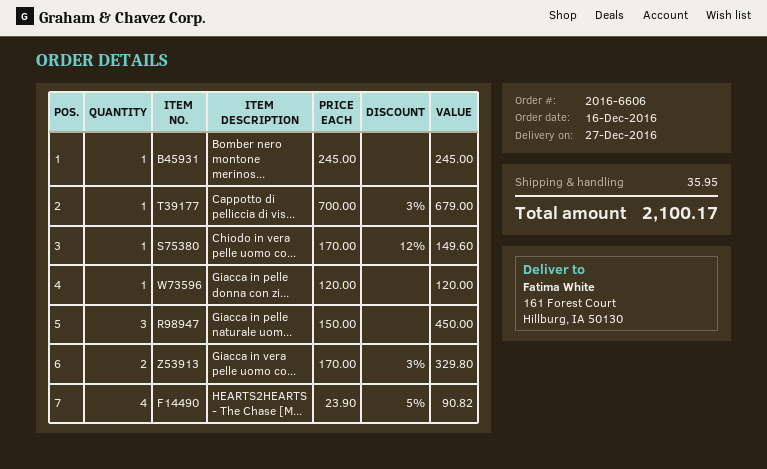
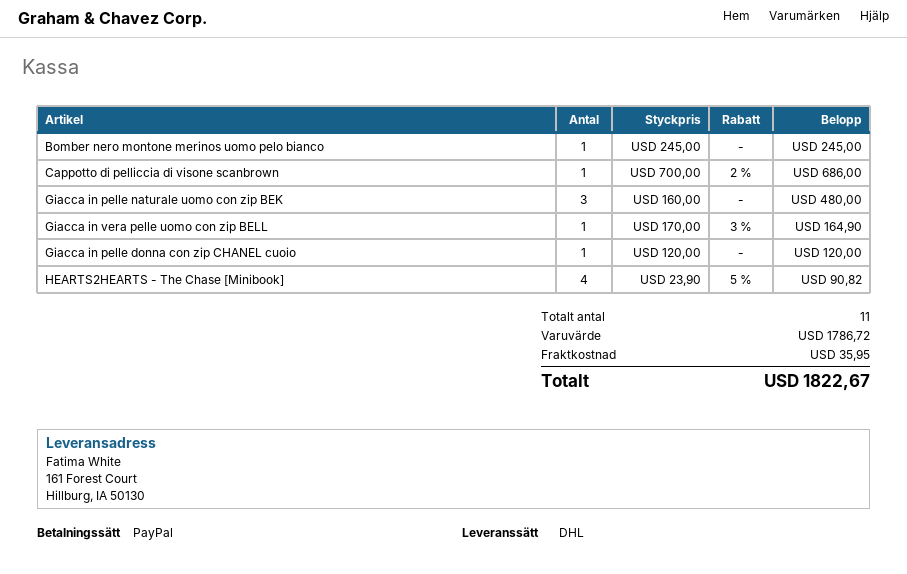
Cappotto di pelliccia di vis...: 1 x 700.00 - 3% = 679.00 -> 1 x 700.00 - 2% = 686.00
Chiodo in vera pelle uomo co...: 1 x 170.00 - 12% = 149.60 -> none
Giacca in pelle naturale uom...: 3 x 150.00 = 450.00 -> 3 x 160.00 = 480.00
Giacca in vera pelle uomo co...: 2 x 170.00 - 3% = 329.80 -> 1 x 170.00 - 3% = 164.90
total: 2100.17 -> 1822.67

